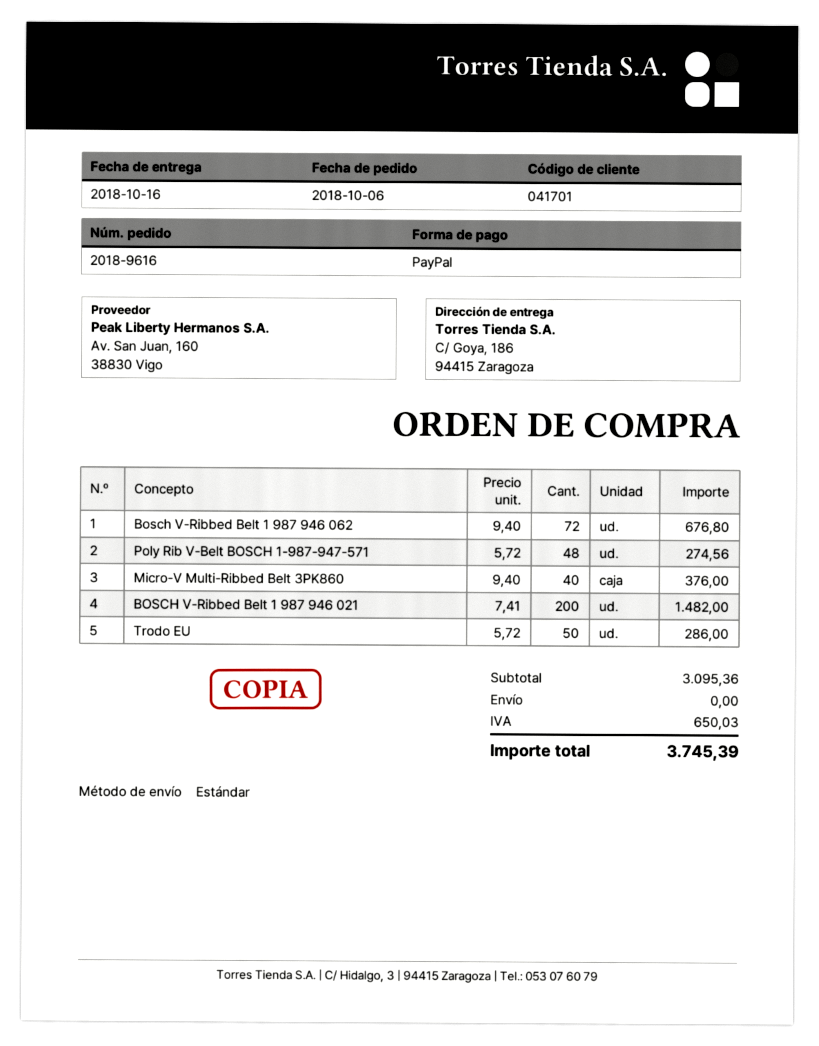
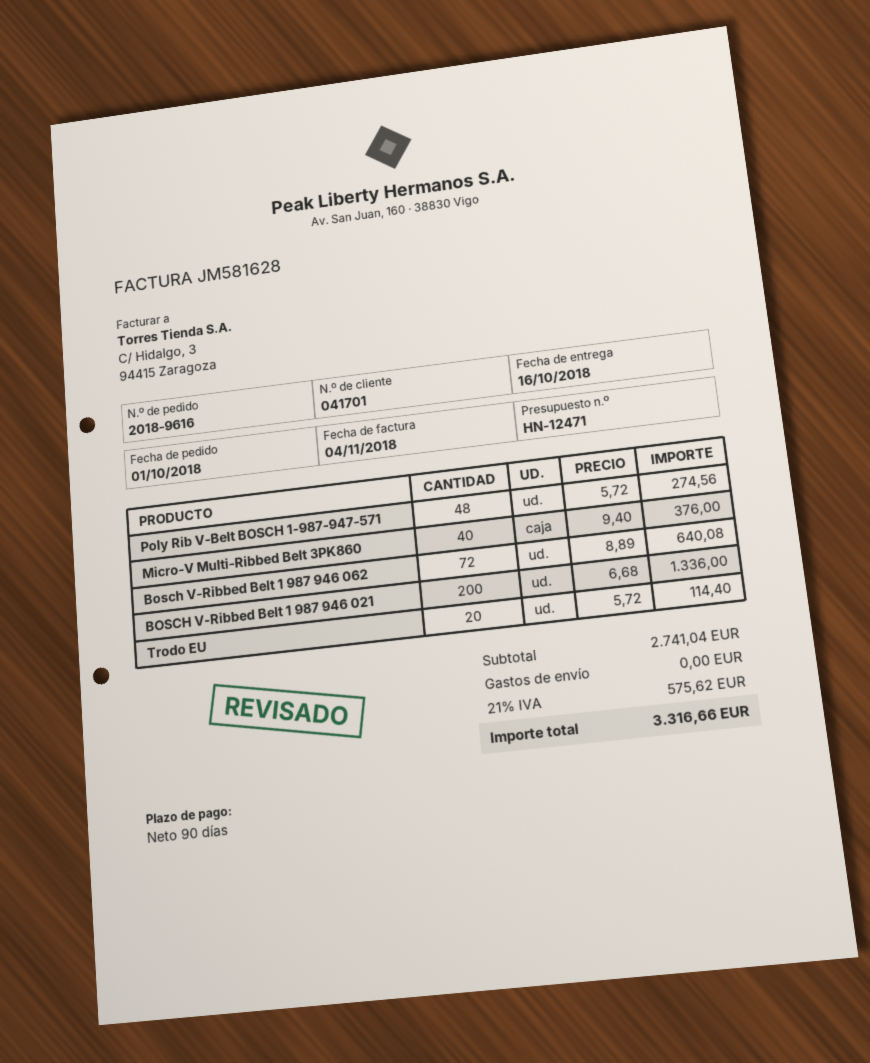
order date: 2018-10-06 -> 2018-10-01
Bosch V-Ribbed Belt 1 987 946 062: 72 x 9.40 = 676.80 -> 72 x 8.89 = 640.08
BOSCH V-Ribbed Belt 1 987 946 021: 200 x 7.41 = 1482.00 -> 200 x 6.68 = 1336.00
Trodo EU: 50 x 5.72 = 286.00 -> 20 x 5.72 = 114.40
subtotal: 3095.36 -> 2741.04
tax: 650.03 -> 575.62
total: 3745.39 -> 3316.66

